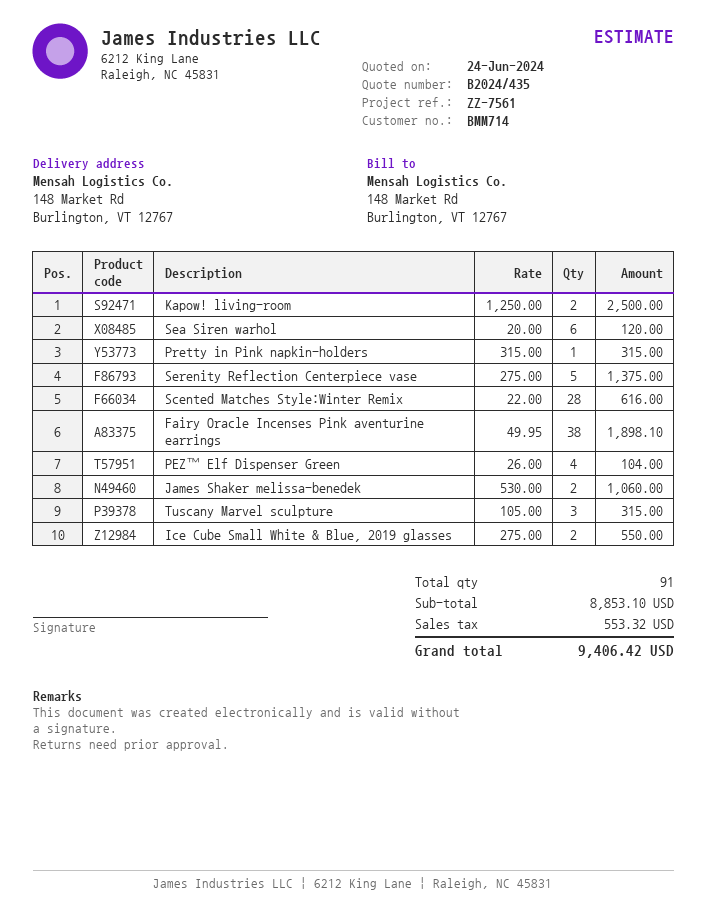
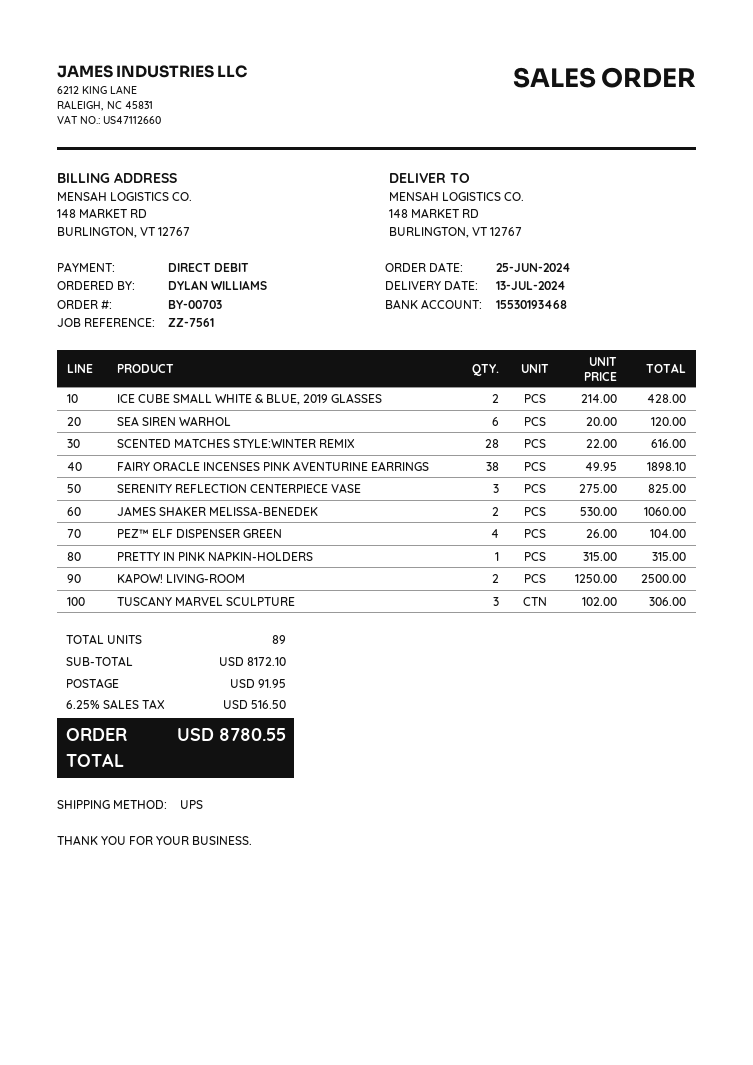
Serenity Reflection Centerpiece vase: 5 x 275.00 = 1375.00 -> 3 x 275.00 = 825.00
Tuscany Marvel sculpture: 3 x 105.00 = 315.00 -> 3 x 102.00 = 306.00
Ice Cube Small White & Blue, 2019 glasses: 2 x 275.00 = 550.00 -> 2 x 214.00 = 428.00
total quantity: 91 -> 89
subtotal: 8853.10 -> 8172.10
shipping: none -> 91.95
tax: 553.32 -> 516.50
total: 9406.42 -> 8780.55

